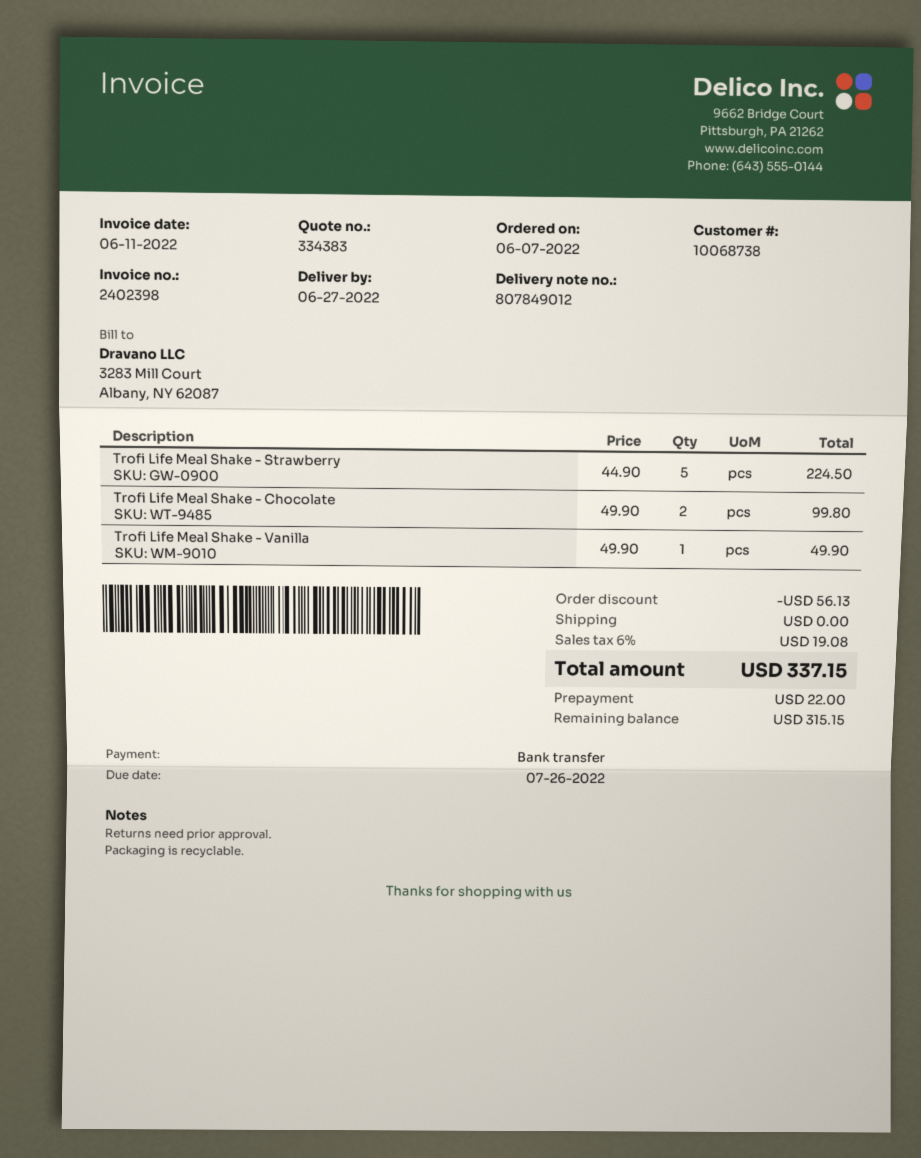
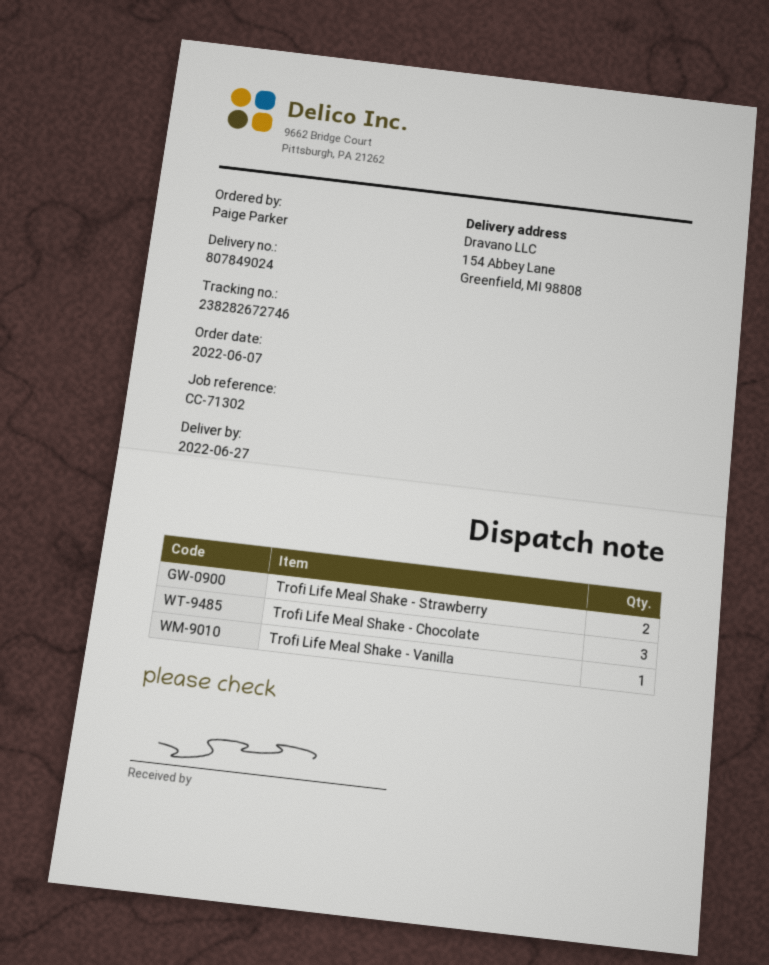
delivery note number: 807849012 -> 807849024
Trofi Life Meal Shake - Strawberry: 5 -> 2
Trofi Life Meal Shake - Chocolate: 2 -> 3

